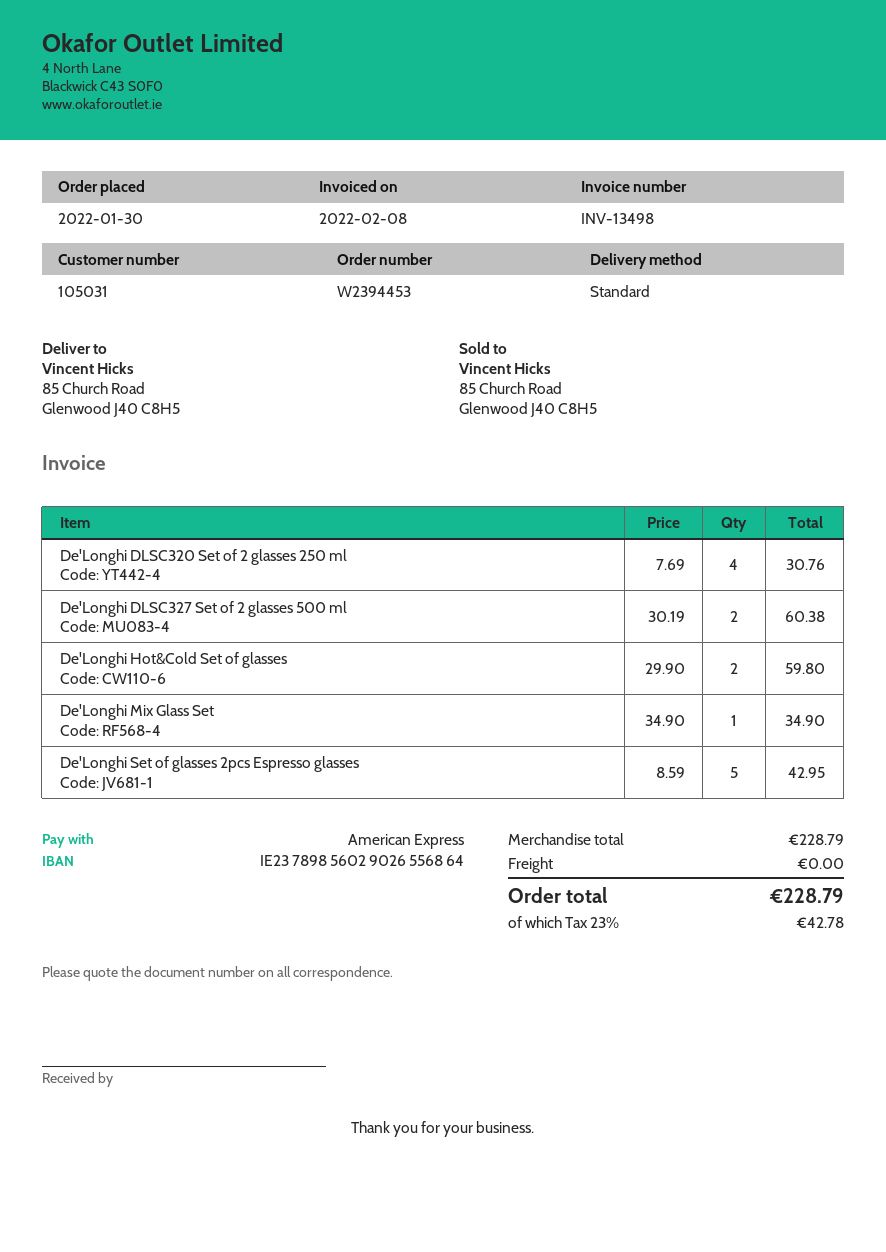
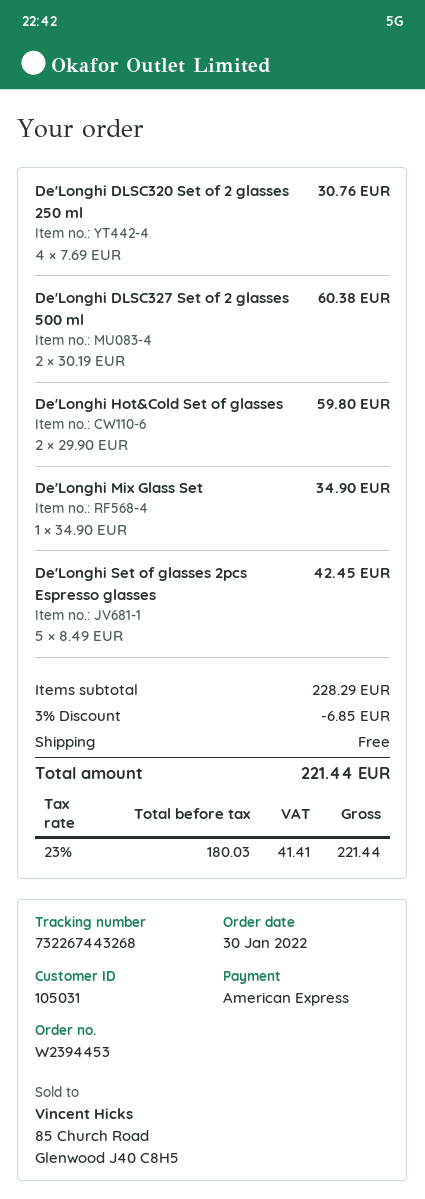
De'Longhi Set of glasses 2pcs Espresso glasses: 5 x 8.59 = 42.95 -> 5 x 8.49 = 42.45
subtotal: 228.79 -> 228.29
discount: none -> 3% = 6.85
tax: 23% = 42.78 -> 23% = 41.41
total: 228.79 -> 221.44

